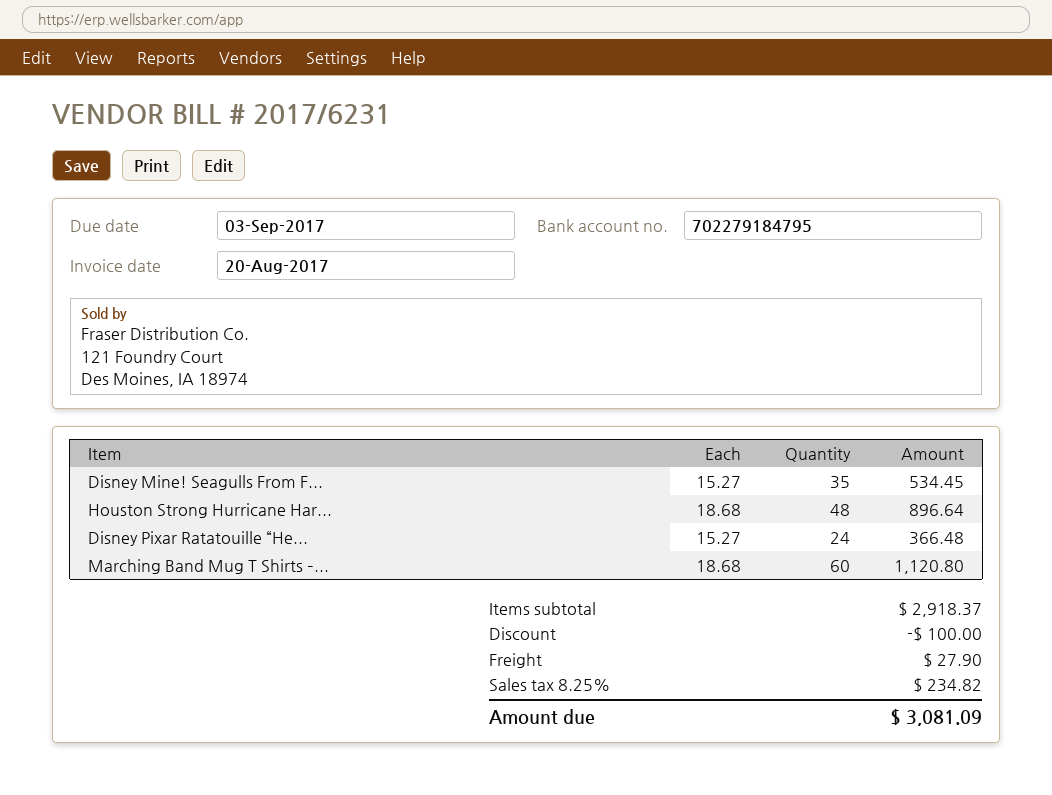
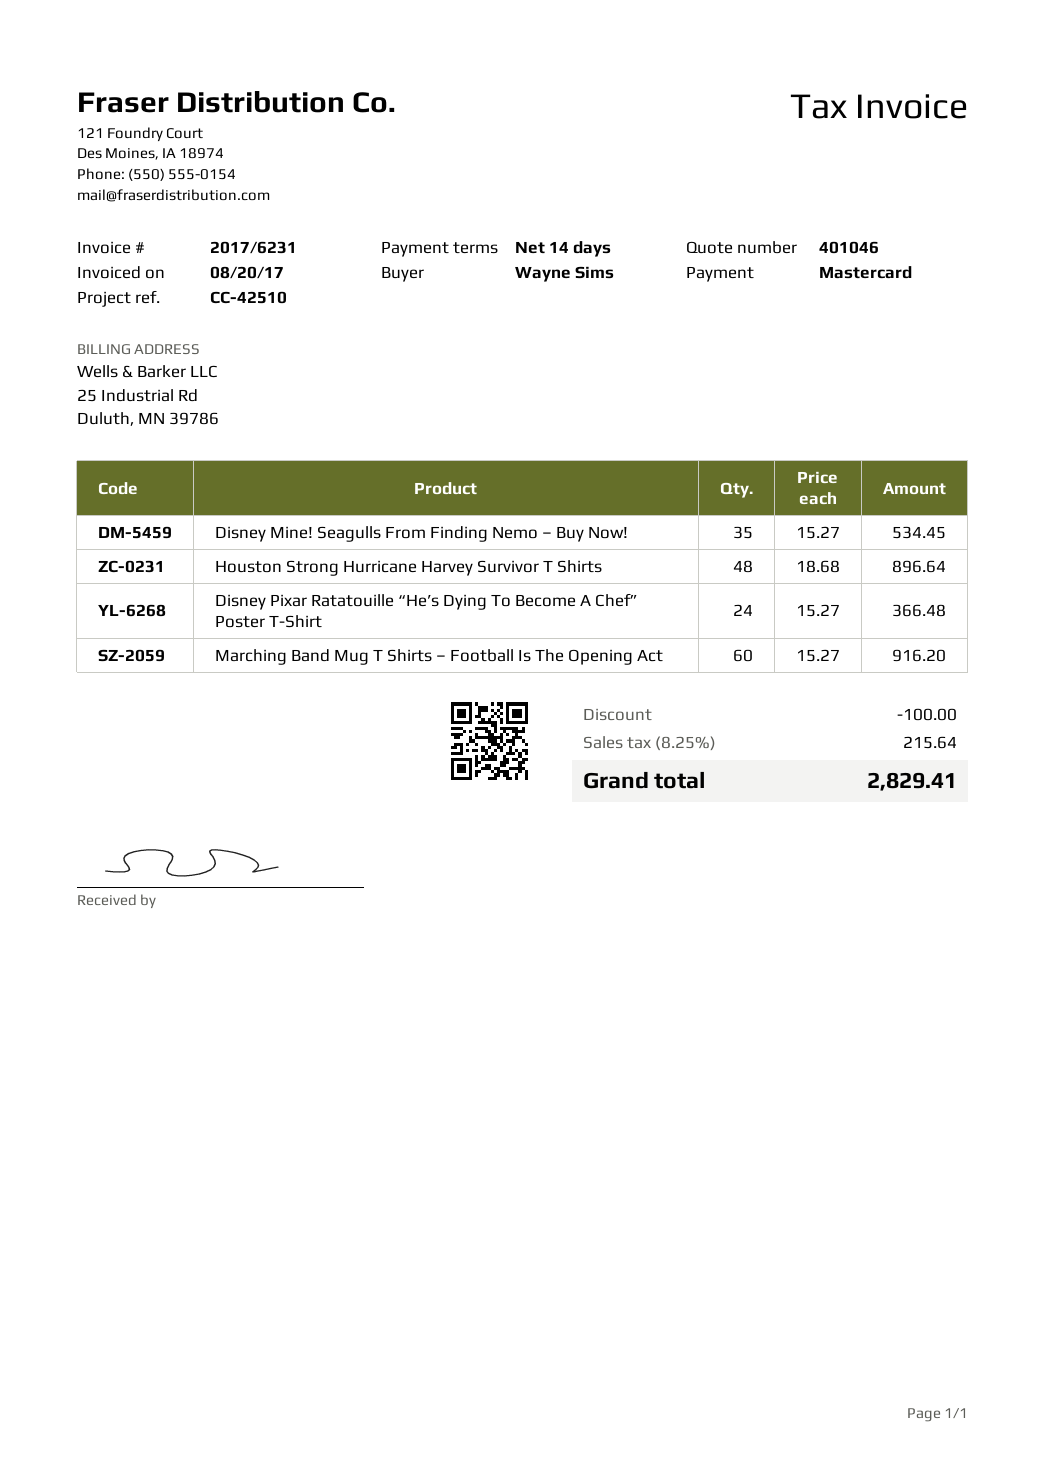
Marching Band Mug T Shirts –...: 60 x 18.68 = 1120.80 -> 60 x 15.27 = 916.20
shipping: 27.90 -> none
tax: 8.25% = 234.82 -> 8.25% = 215.64
total: 3081.09 -> 2829.41

